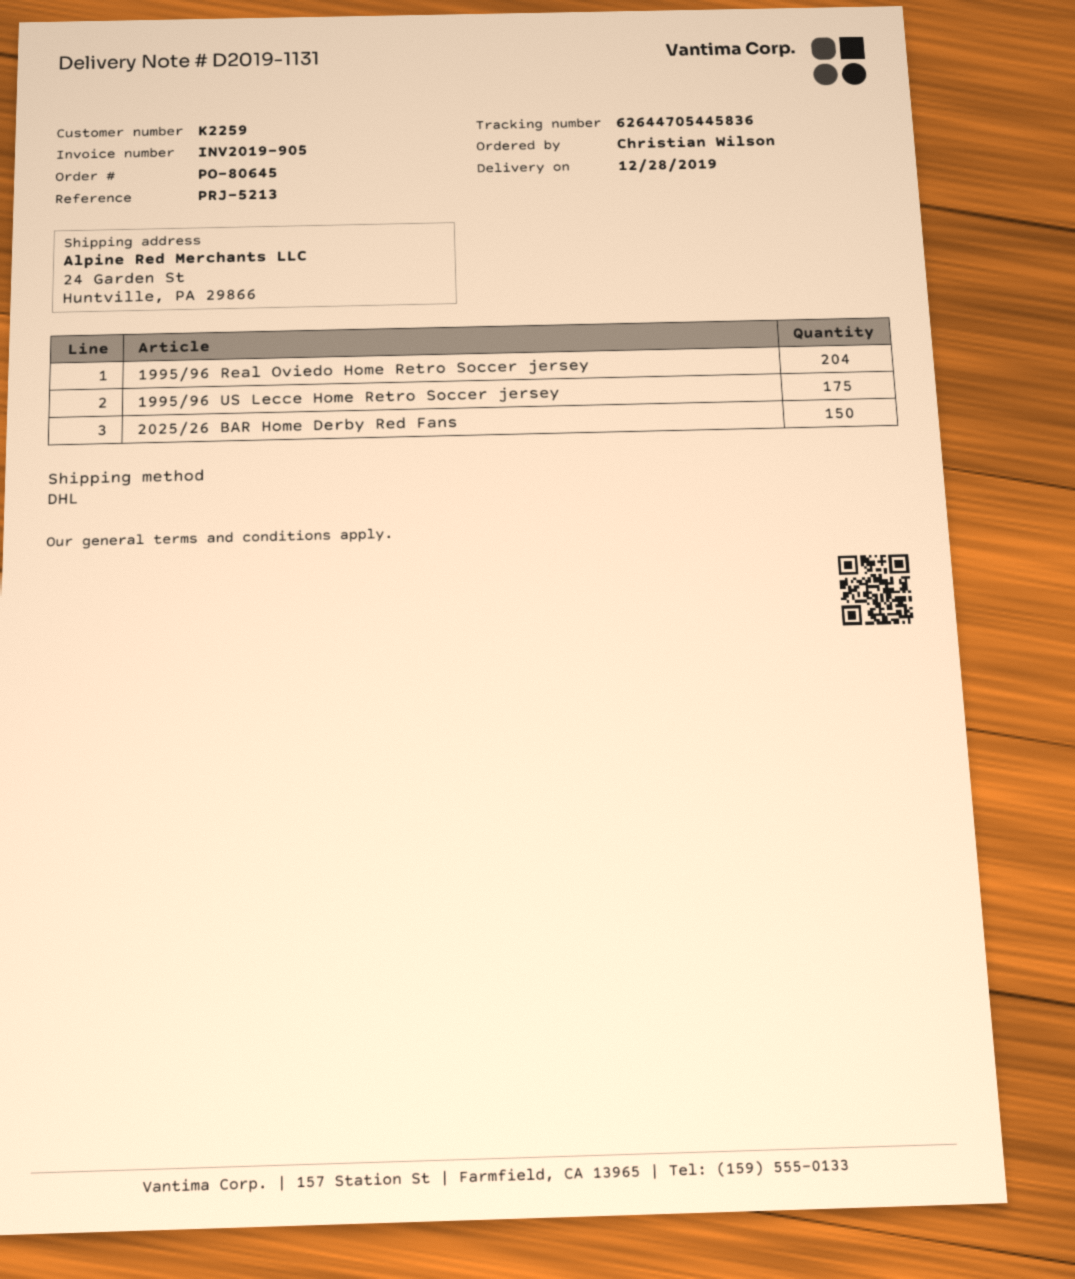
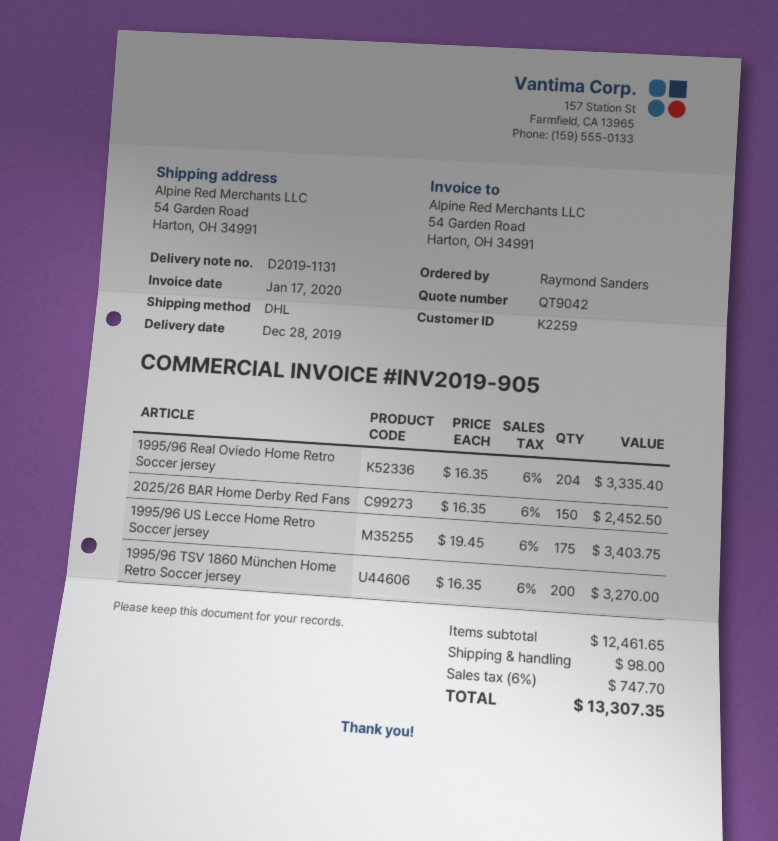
ordered by: Christian Wilson -> Raymond Sanders
ship to: 24 Garden St, Huntville, PA 29866 -> 54 Garden Road, Harton, OH 34991
1995/96 TSV 1860 München Home Retro Soccer jersey: none -> 200

